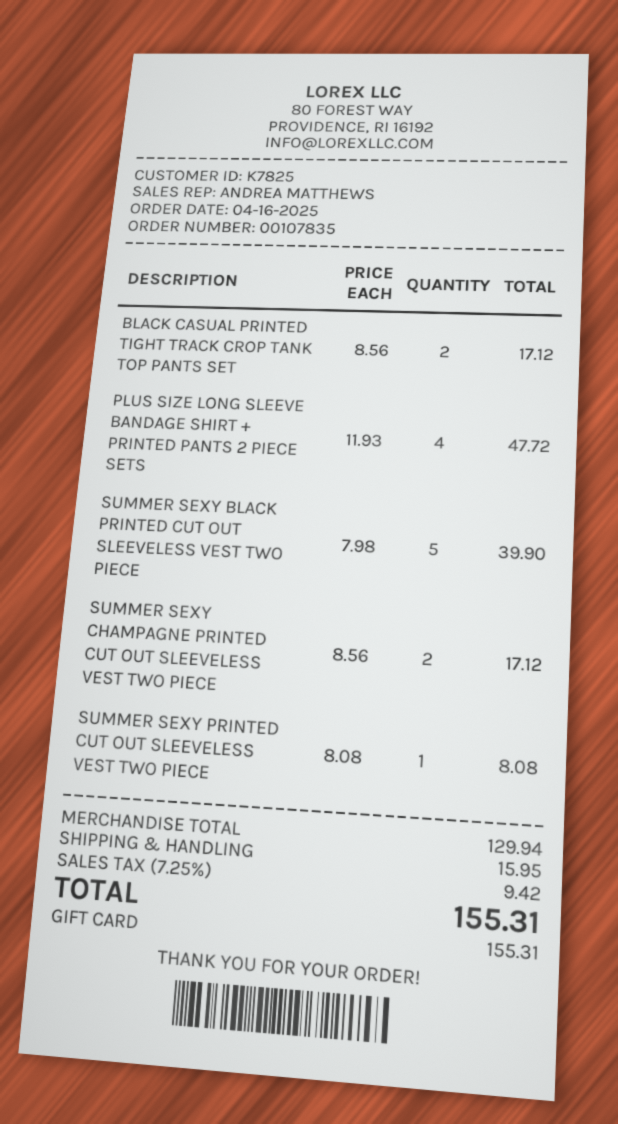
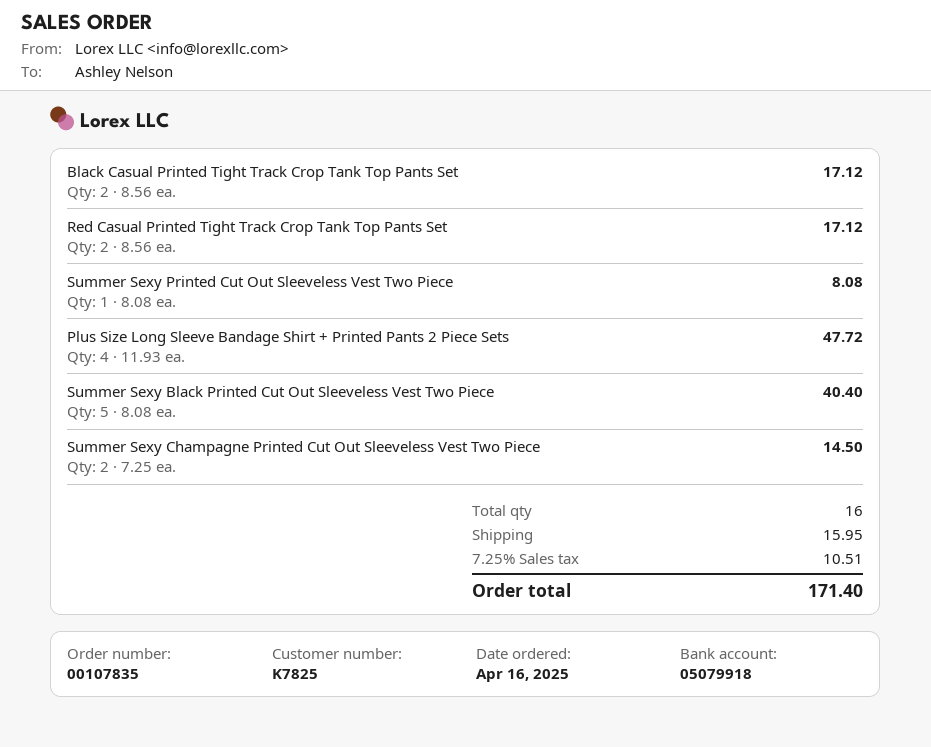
SUMMER SEXY BLACK PRINTED CUT OUT SLEEVELESS VEST TWO PIECE: 5 x 7.98 = 39.90 -> 5 x 8.08 = 40.40
SUMMER SEXY CHAMPAGNE PRINTED CUT OUT SLEEVELESS VEST TWO PIECE: 2 x 8.56 = 17.12 -> 2 x 7.25 = 14.50
Red Casual Printed Tight Track Crop Tank Top Pants Set: none -> 2 x 8.56 = 17.12
tax: 7.25% = 9.42 -> 7.25% = 10.51
total: 155.31 -> 171.40

